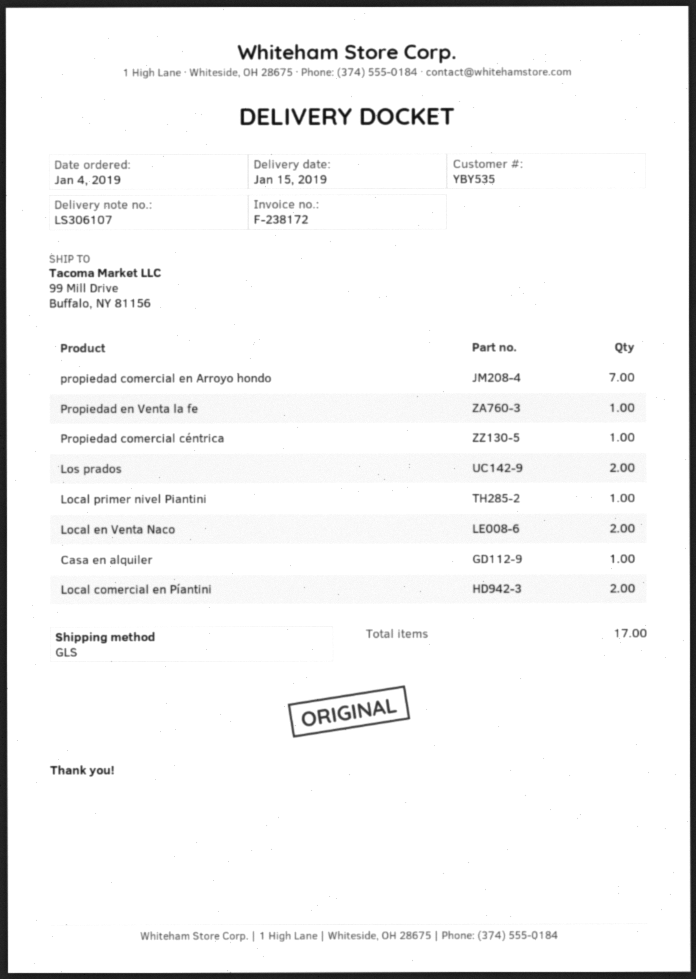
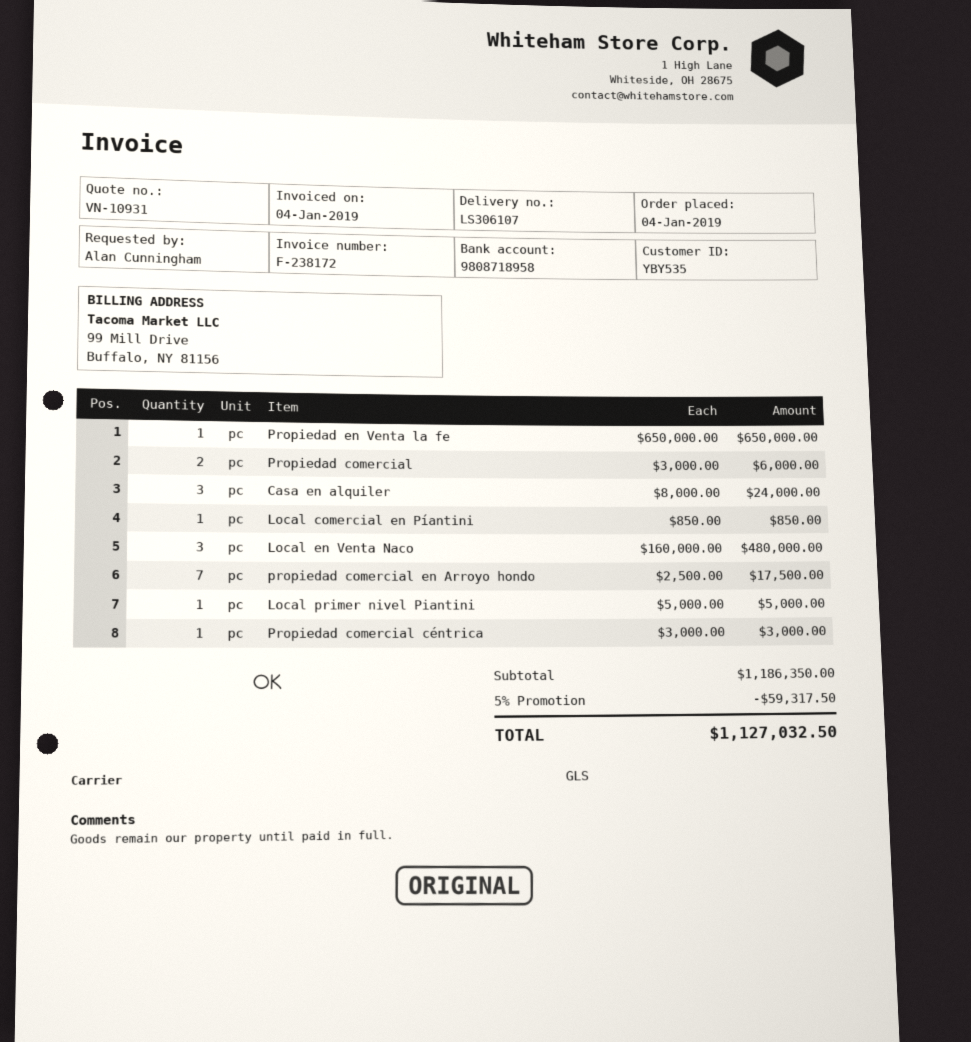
Los prados: 2 -> none
Local en Venta Naco: 2 -> 3
Casa en alquiler: 1 -> 3
Local comercial en Píantini: 2 -> 1
Propiedad comercial: none -> 2

